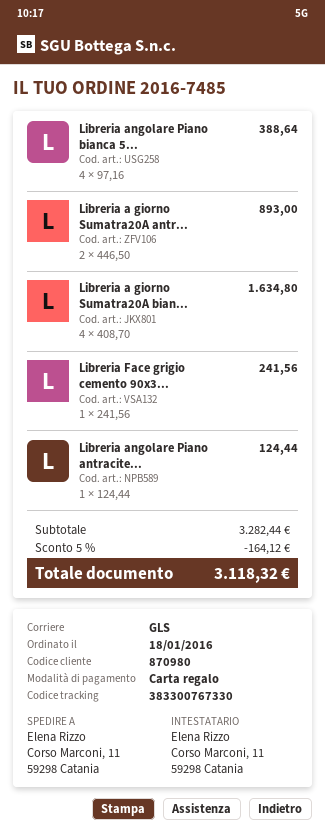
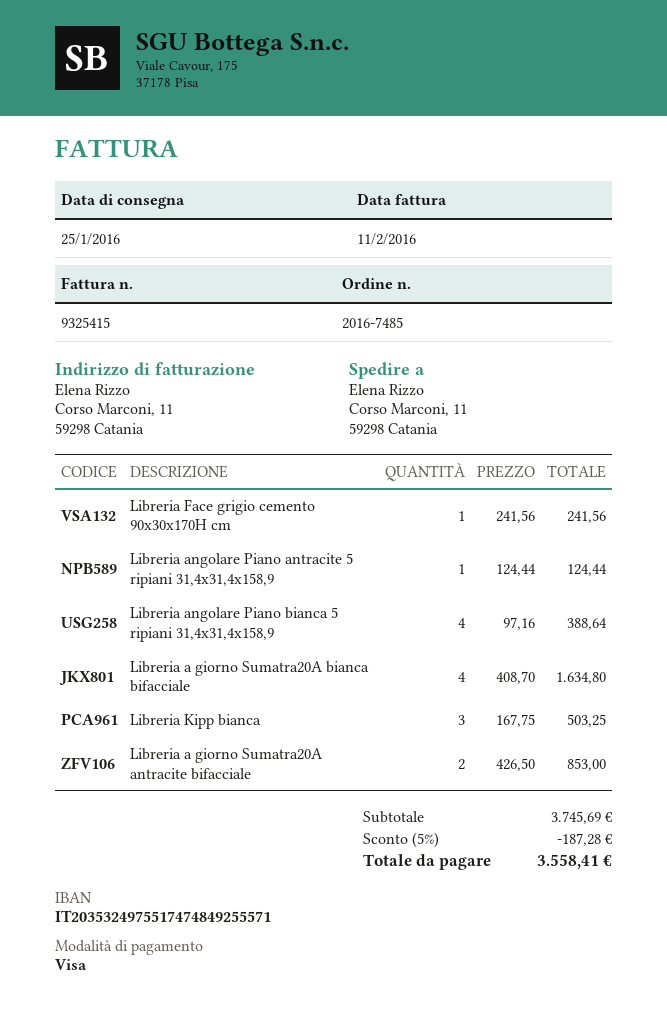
payment method: gift card -> Visa
Libreria a giorno Sumatra20A antr...: 2 x 446.50 = 893.00 -> 2 x 426.50 = 853.00
Libreria Kipp bianca: none -> 3 x 167.75 = 503.25
subtotal: 3282.44 -> 3745.69
discount: 5% = 164.12 -> 5% = 187.28
total: 3118.32 -> 3558.41

